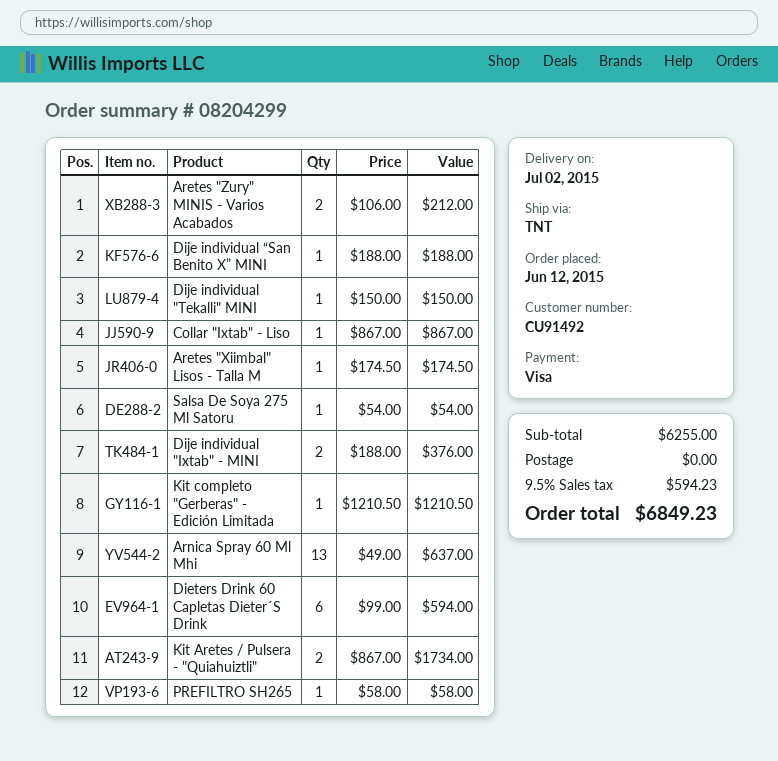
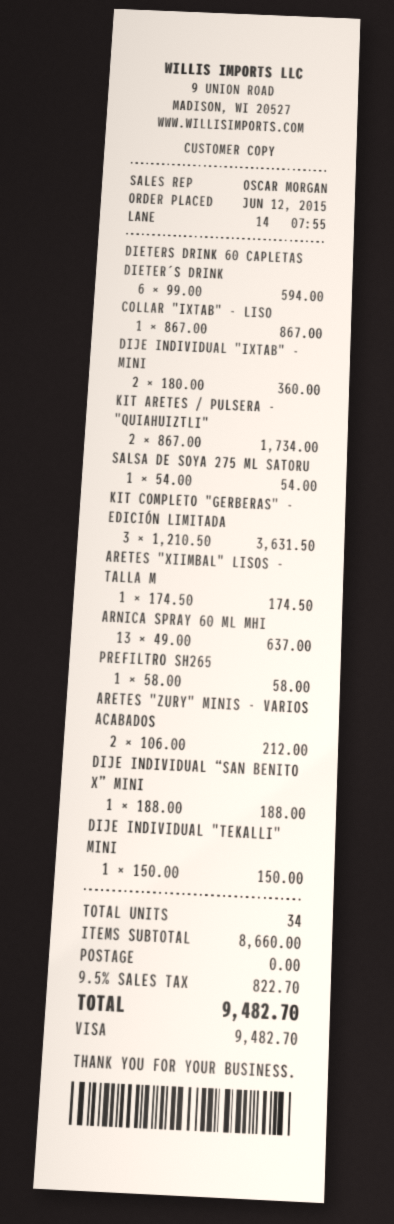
Dije individual "Ixtab" - MINI: 2 x 188.00 = 376.00 -> 2 x 180.00 = 360.00
Kit completo "Gerberas" - Edición Limitada: 1 x 1210.50 = 1210.50 -> 3 x 1210.50 = 3631.50
subtotal: 6255.00 -> 8660.00
tax: 9.5% = 594.23 -> 9.5% = 822.70
total: 6849.23 -> 9482.70

